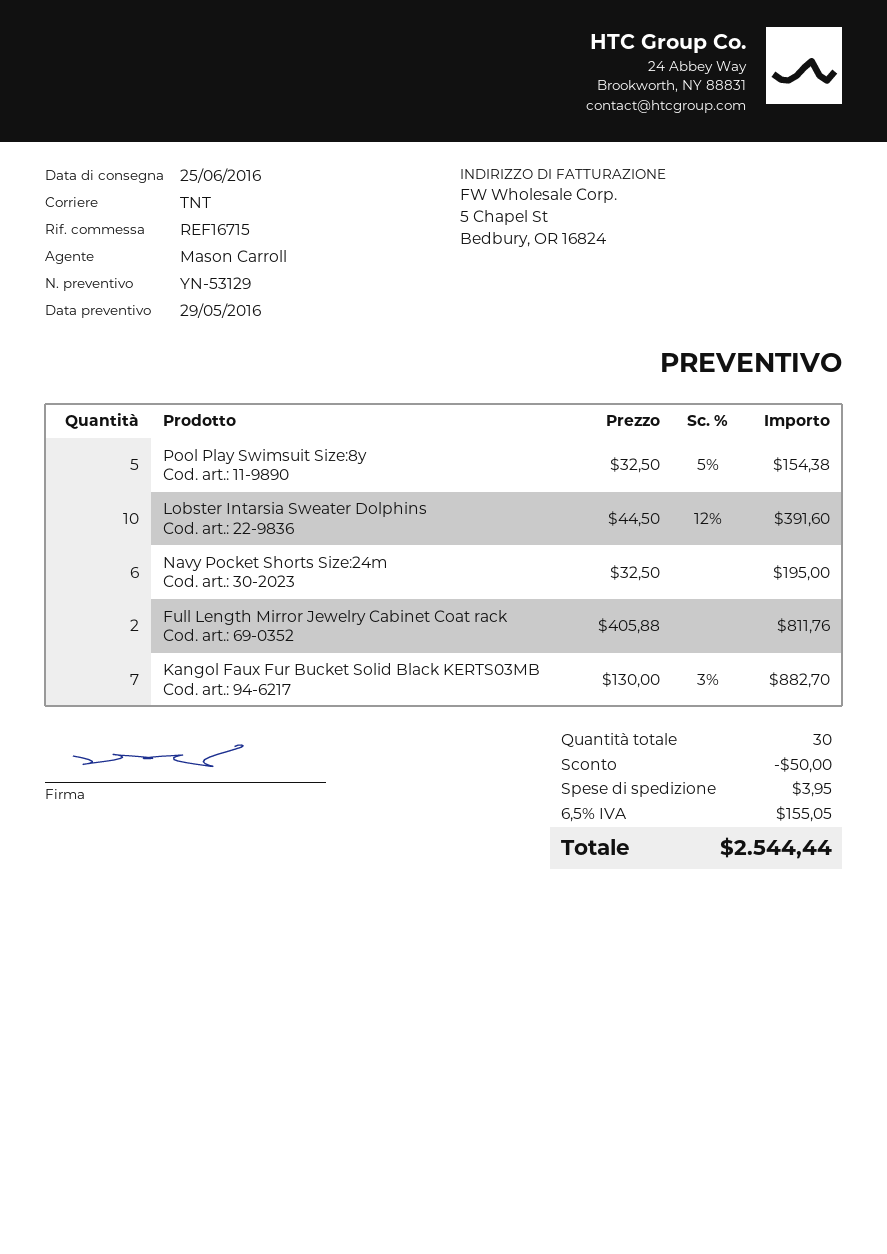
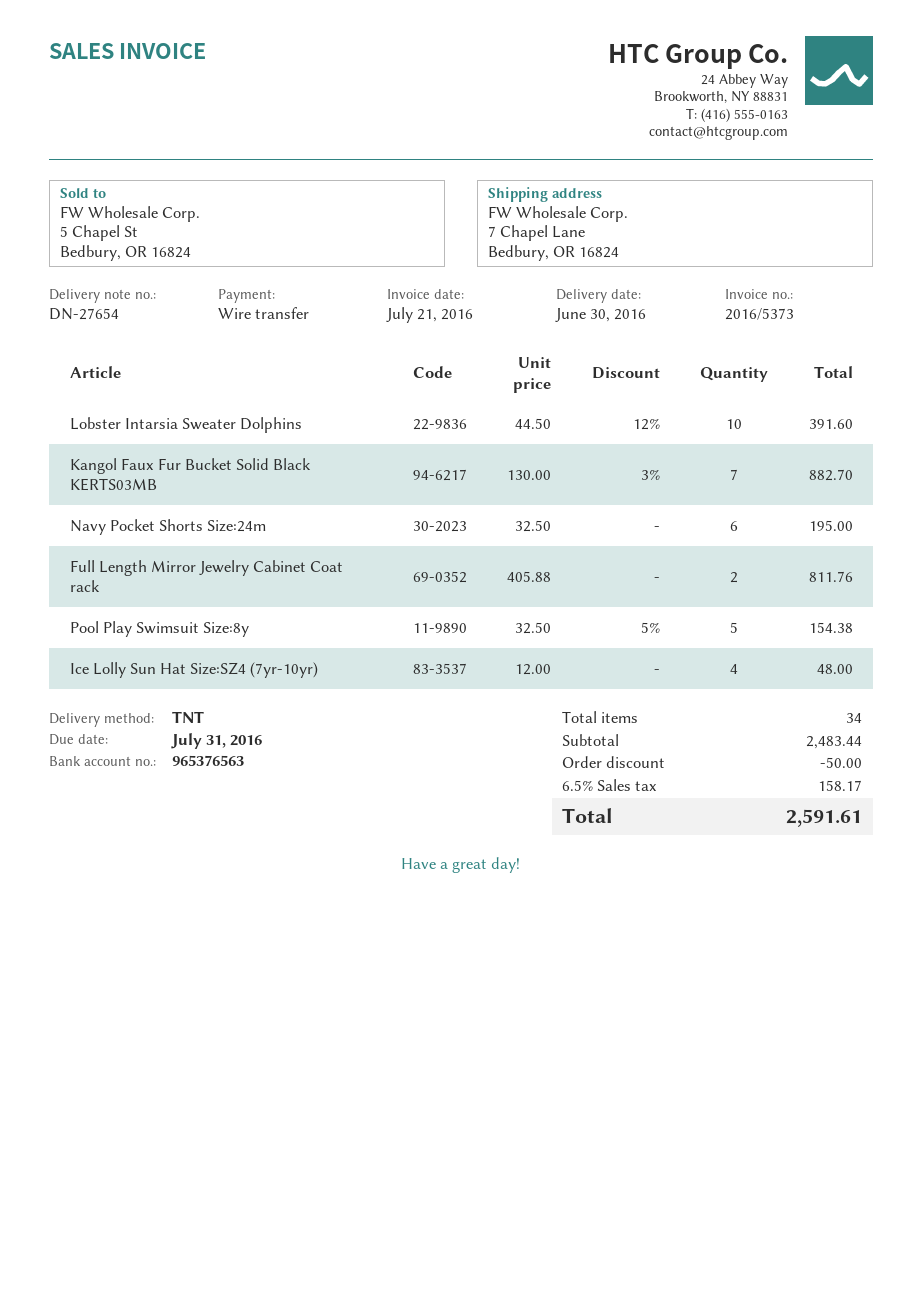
delivery date: 2016-06-25 -> 2016-06-30
Ice Lolly Sun Hat Size:SZ4 (7yr-10yr): none -> 4 x 12.00 = 48.00
total quantity: 30 -> 34
shipping: 3.95 -> none
tax: 6.5% = 155.05 -> 6.5% = 158.17
total: 2544.44 -> 2591.61

